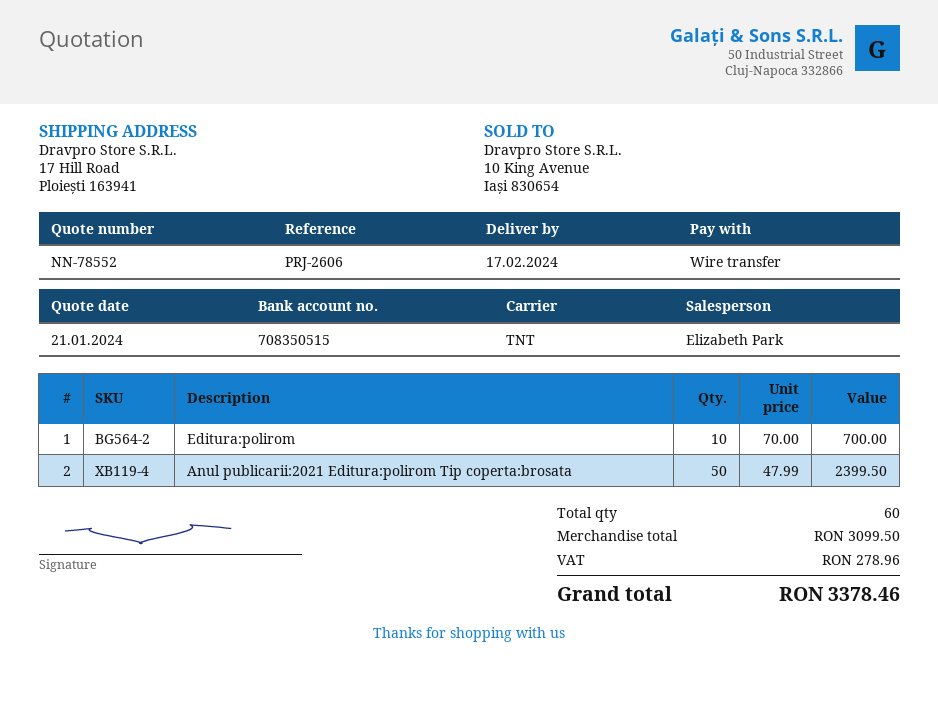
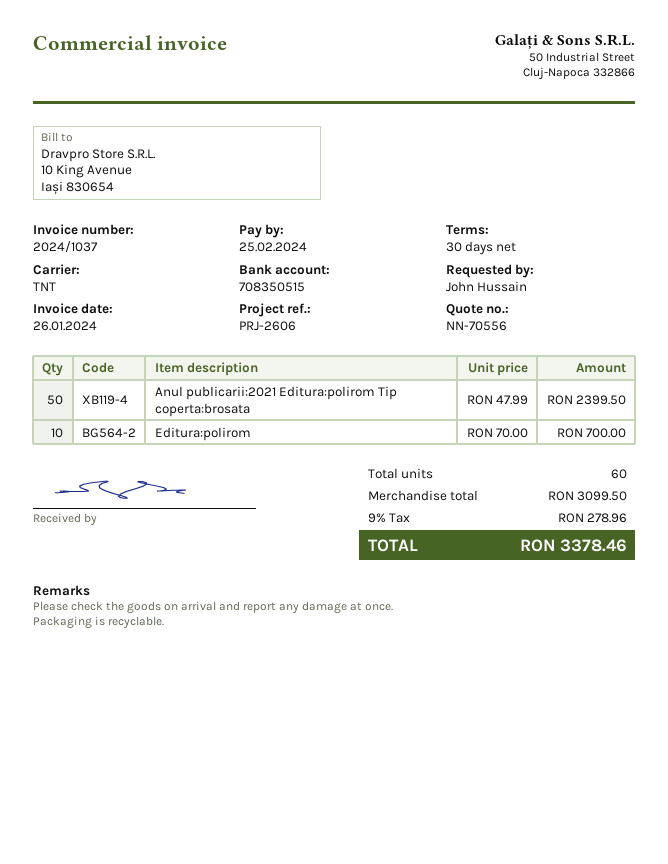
quote number: NN-78552 -> NN-70556

